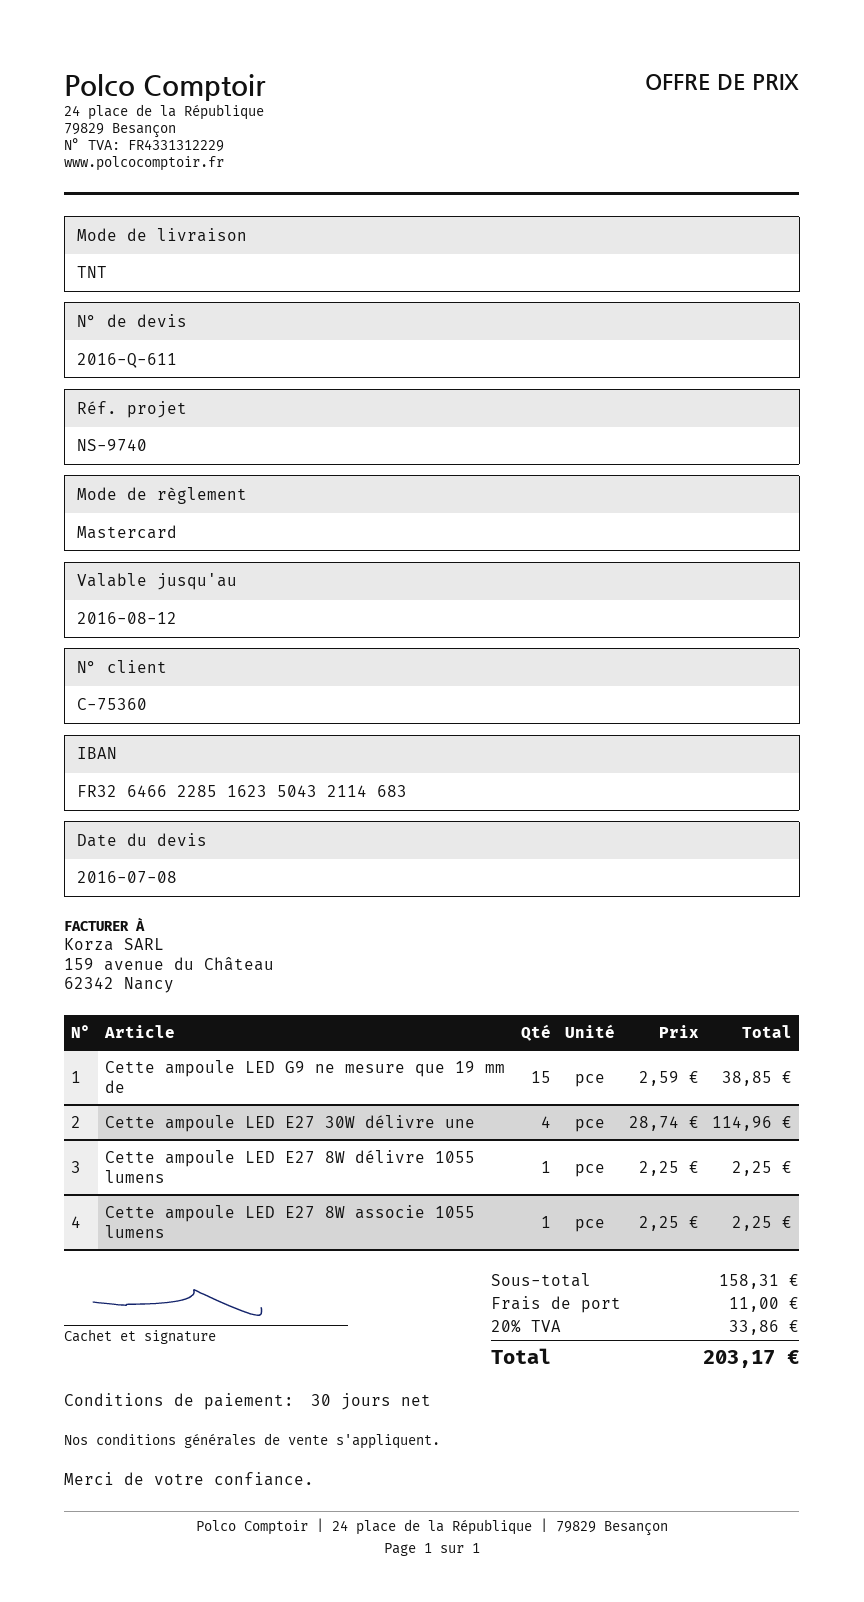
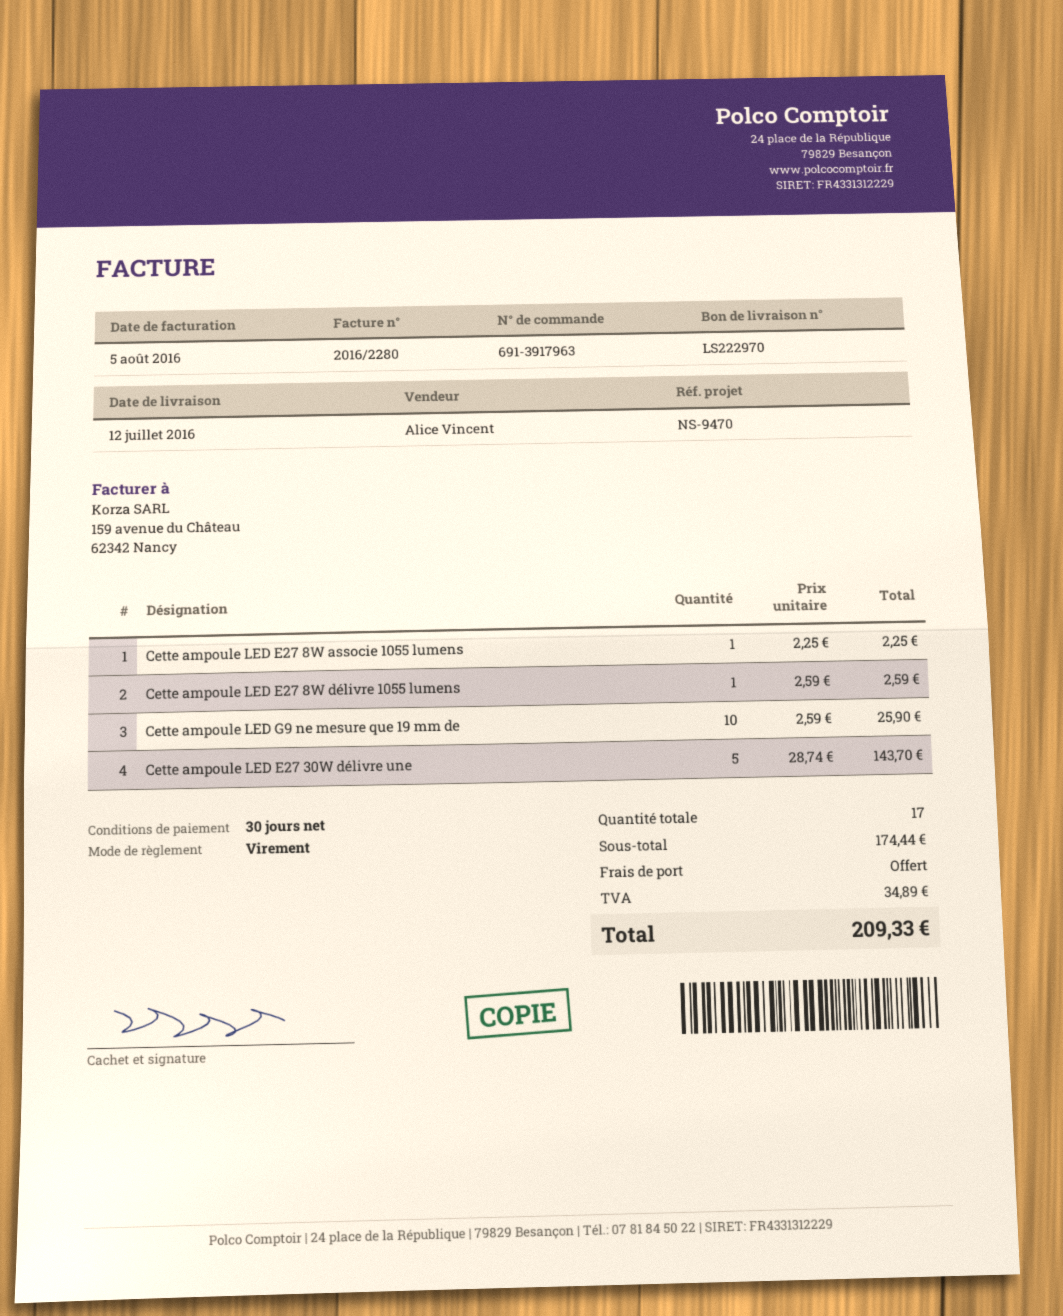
reference: NS-9740 -> NS-9470
payment method: Mastercard -> bank transfer
Cette ampoule LED G9 ne mesure que 19 mm de: 15 x 2.59 = 38.85 -> 10 x 2.59 = 25.90
Cette ampoule LED E27 30W délivre une: 4 x 28.74 = 114.96 -> 5 x 28.74 = 143.70
Cette ampoule LED E27 8W délivre 1055 lumens: 1 x 2.25 = 2.25 -> 1 x 2.59 = 2.59
subtotal: 158.31 -> 174.44
shipping: 11.00 -> 0.00
tax: 33.86 -> 34.89
total: 203.17 -> 209.33

